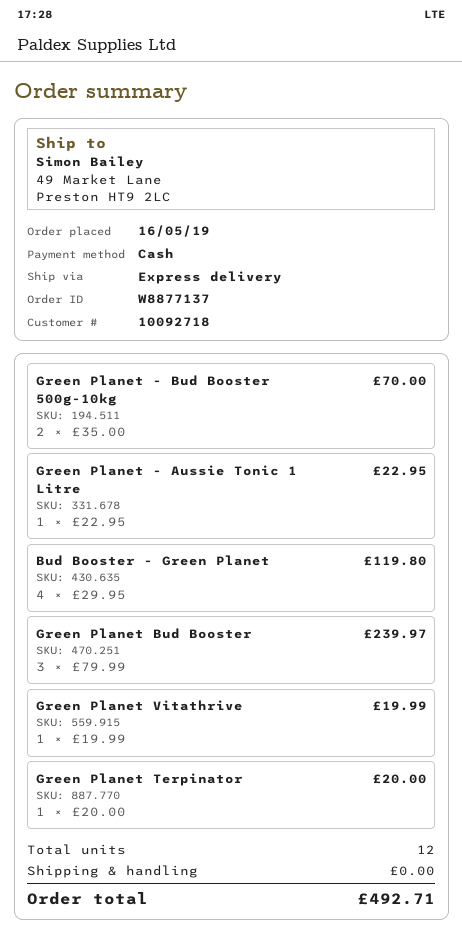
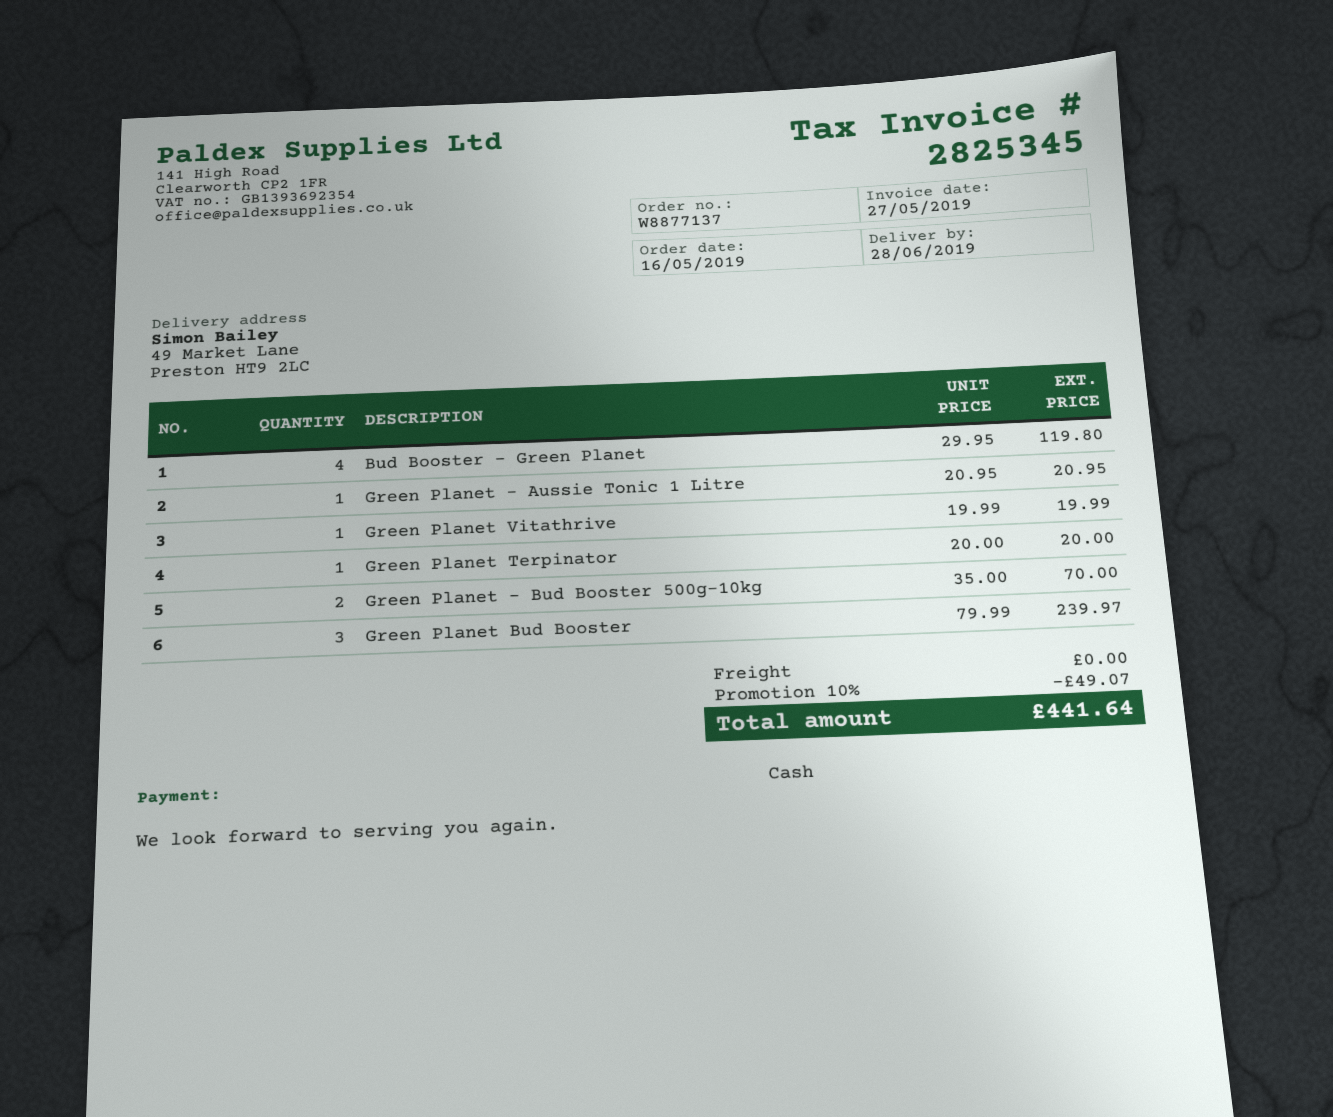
Green Planet - Aussie Tonic 1 Litre: 1 x 22.95 = 22.95 -> 1 x 20.95 = 20.95
discount: none -> 10% = 49.07
total: 492.71 -> 441.64

